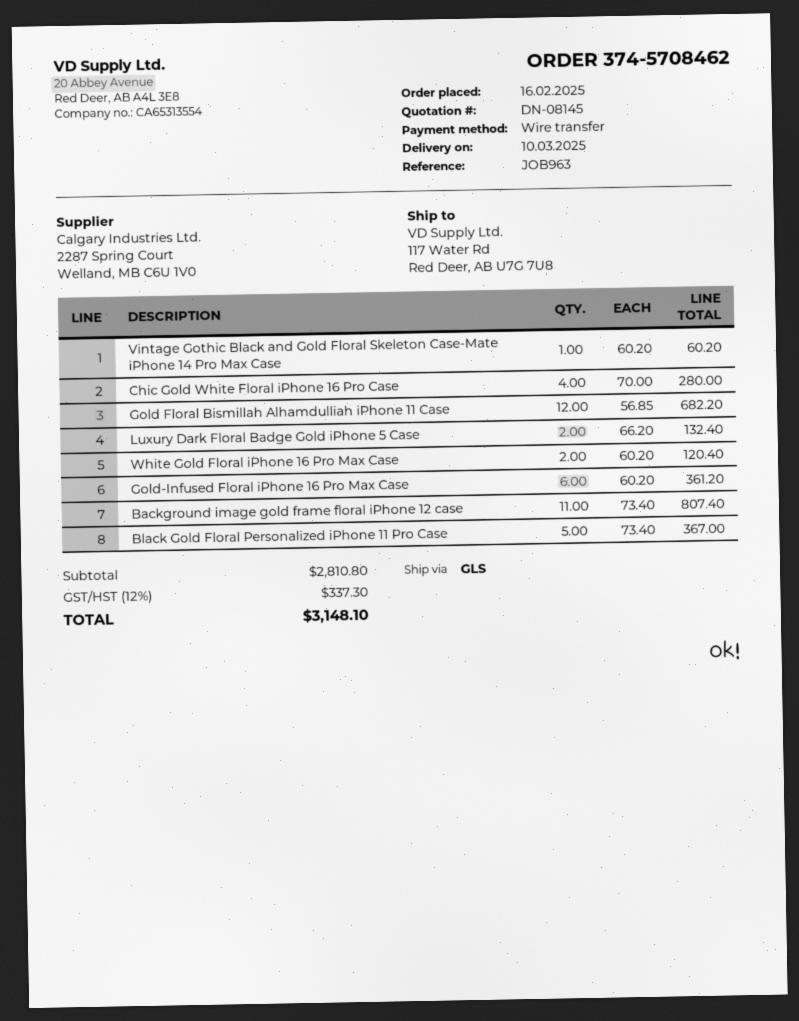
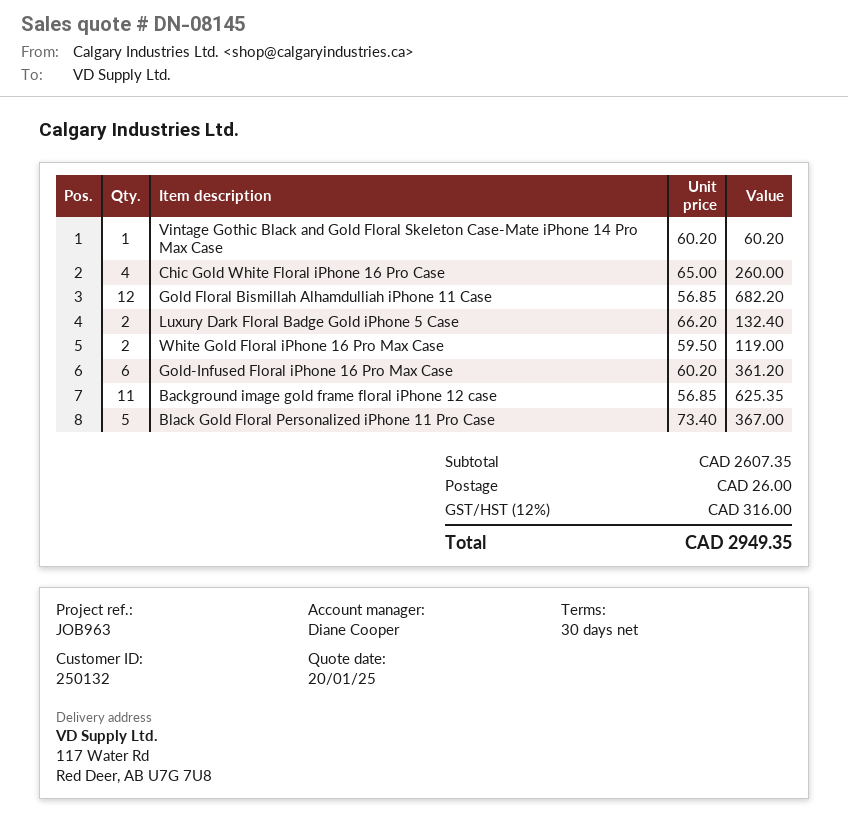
Chic Gold White Floral iPhone 16 Pro Case: 4 x 70.00 = 280.00 -> 4 x 65.00 = 260.00
White Gold Floral iPhone 16 Pro Max Case: 2 x 60.20 = 120.40 -> 2 x 59.50 = 119.00
Background image gold frame floral iPhone 12 case: 11 x 73.40 = 807.40 -> 11 x 56.85 = 625.35
subtotal: 2810.80 -> 2607.35
shipping: none -> 26.00
tax: 12% = 337.30 -> 12% = 316.00
total: 3148.10 -> 2949.35

